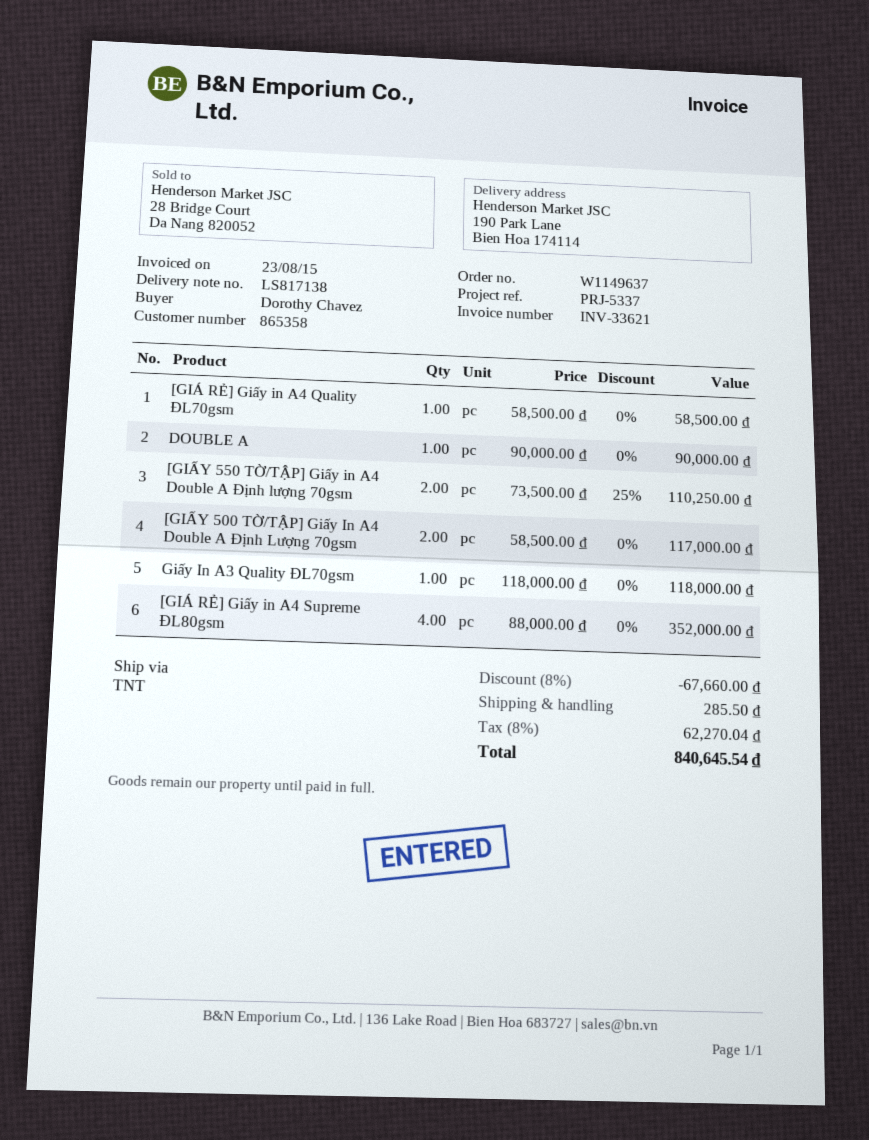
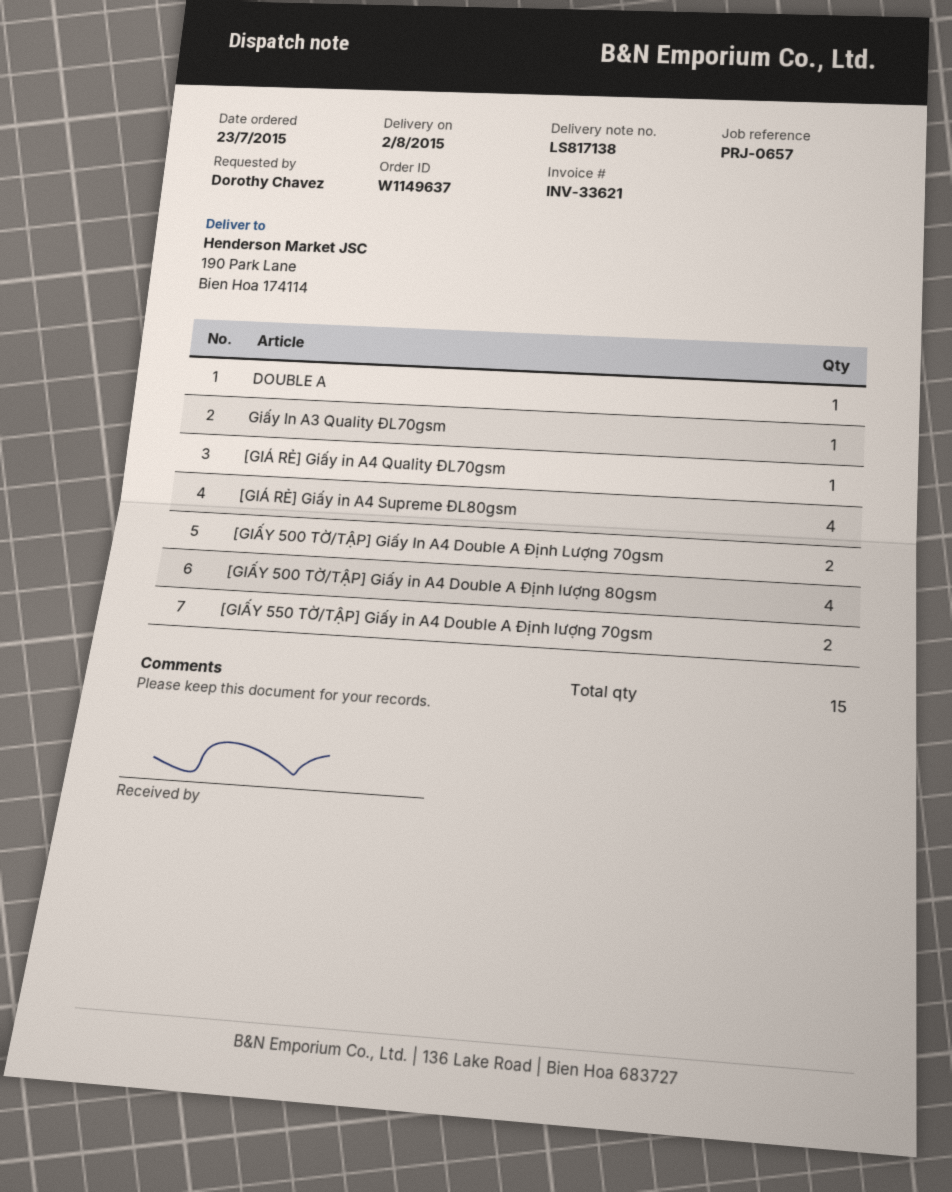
reference: PRJ-5337 -> PRJ-0657
[GIẤY 500 TỜ/TẬP] Giấy in A4 Double A Định lượng 80gsm: none -> 4

